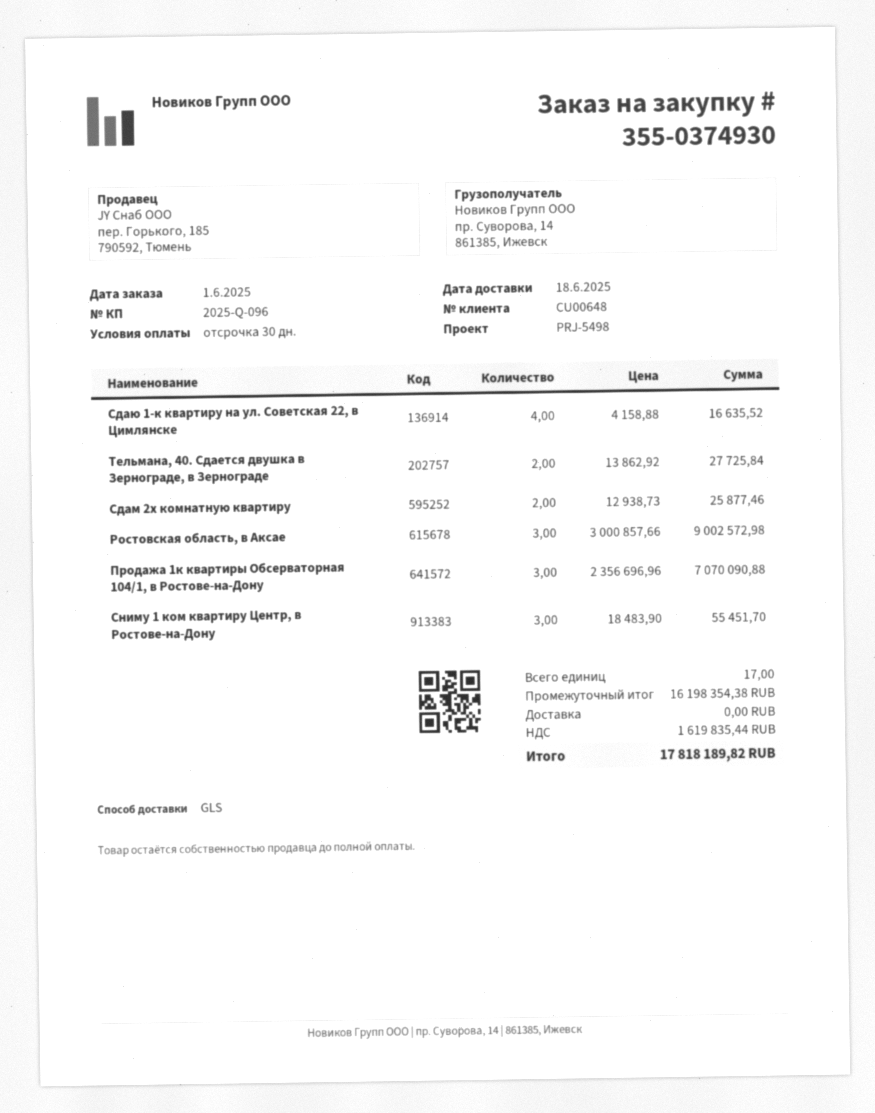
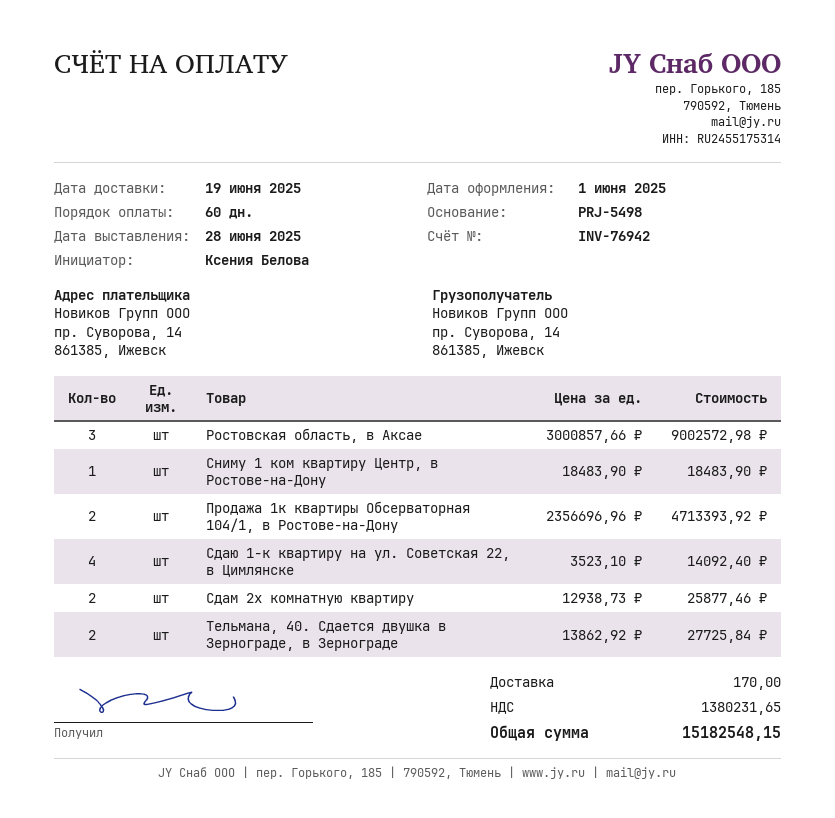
delivery date: 2025-06-18 -> 2025-06-19
payment terms: 30 days -> 60 days
Сдаю 1-к квартиру на ул. Советская 22, в Цимлянске: 4 x 4158.88 = 16635.52 -> 4 x 3523.10 = 14092.40
Продажа 1к квартиры Обсерваторная 104/1, в Ростове-на-Дону: 3 x 2356696.96 = 7070090.88 -> 2 x 2356696.96 = 4713393.92
Сниму 1 ком квартиру Центр, в Ростове-на-Дону: 3 x 18483.90 = 55451.70 -> 1 x 18483.90 = 18483.90
shipping: 0.00 -> 170.00
tax: 1619835.44 -> 1380231.65
total: 17818189.82 -> 15182548.15

